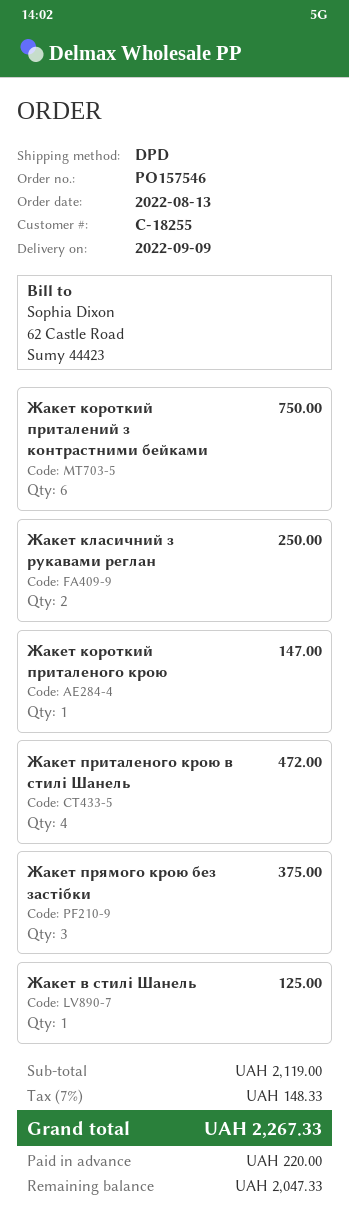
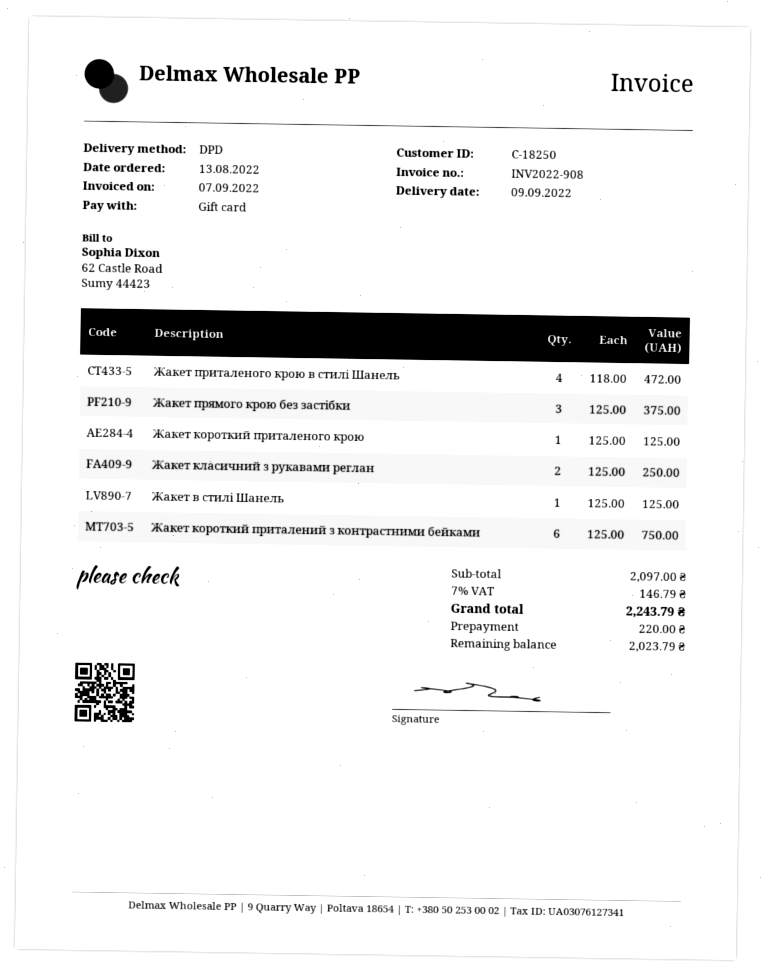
customer number: C-18255 -> C-18250
Жакет короткий приталеного крою: 1 for 147.00 -> 1 for 125.00
subtotal: 2119.00 -> 2097.00
tax: 7% = 148.33 -> 7% = 146.79
total: 2267.33 -> 2243.79
balance: 2047.33 -> 2023.79

